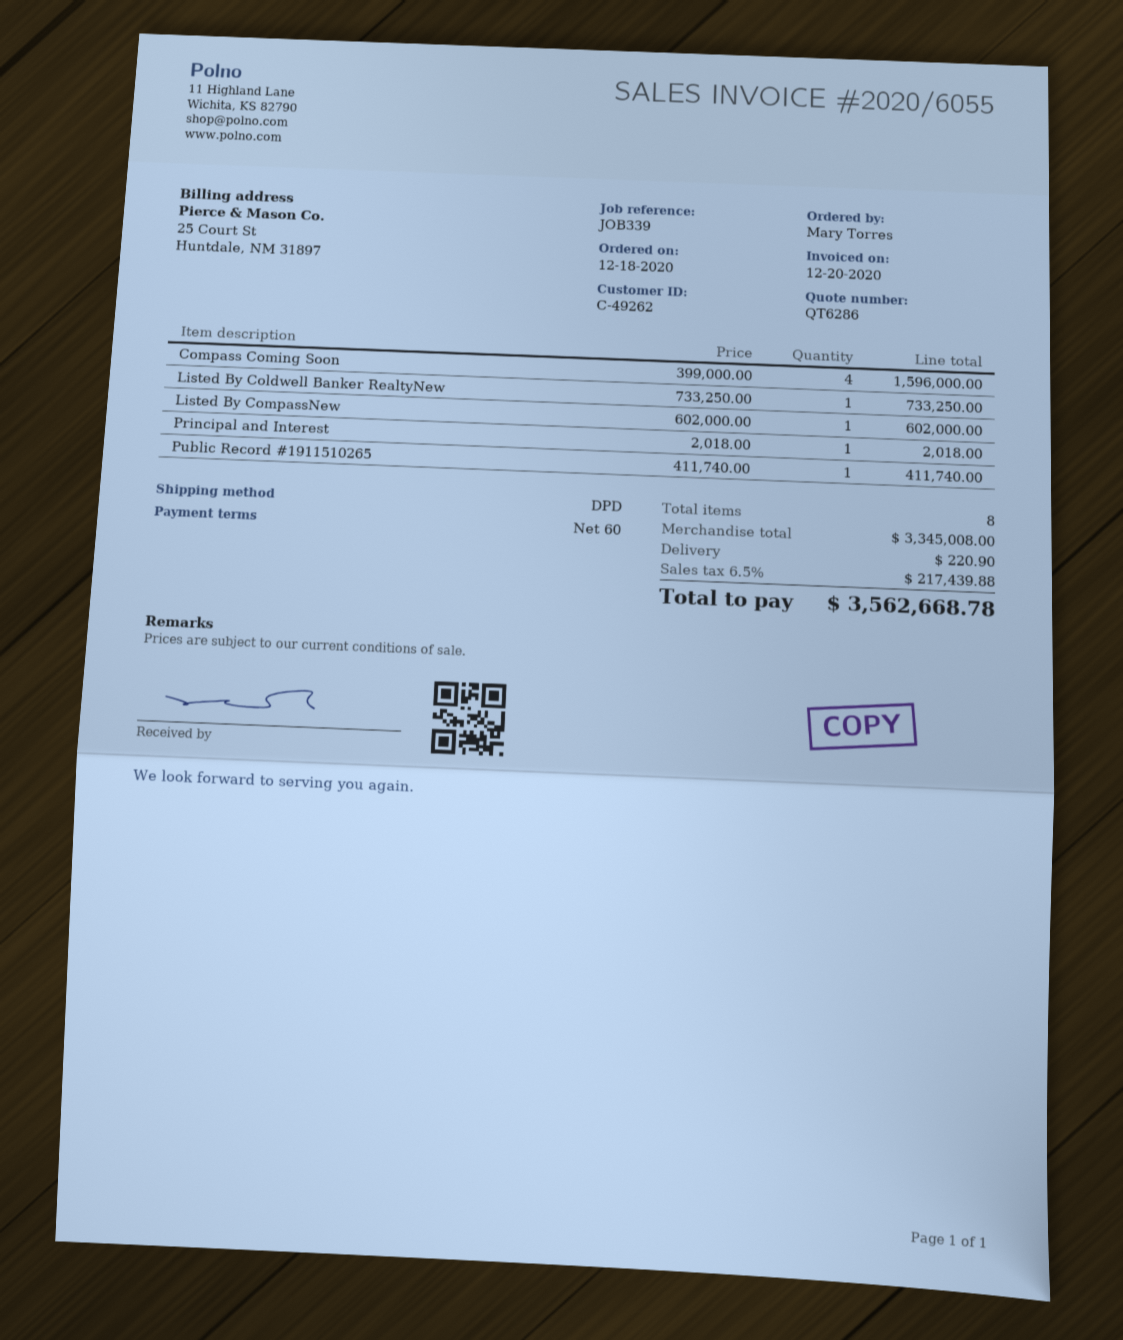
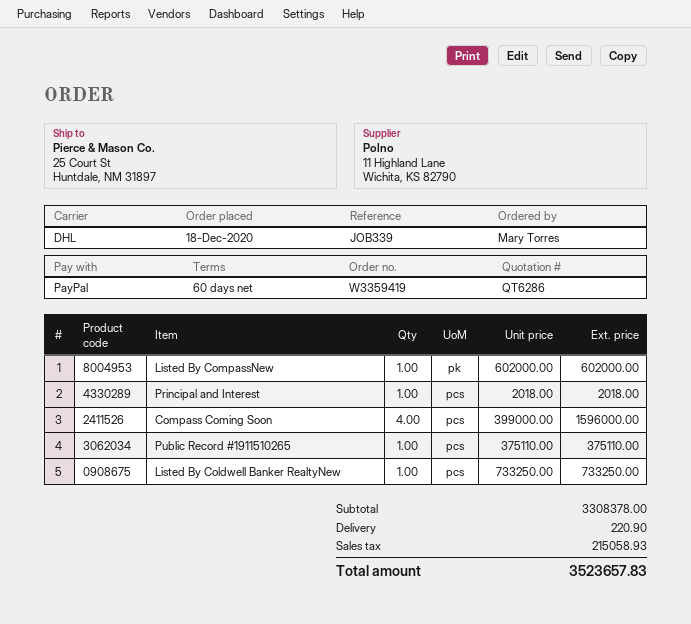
shipping method: DPD -> DHL
Public Record #1911510265: 1 x 411740.00 = 411740.00 -> 1 x 375110.00 = 375110.00
subtotal: 3345008.00 -> 3308378.00
tax: 217439.88 -> 215058.93
total: 3562668.78 -> 3523657.83

